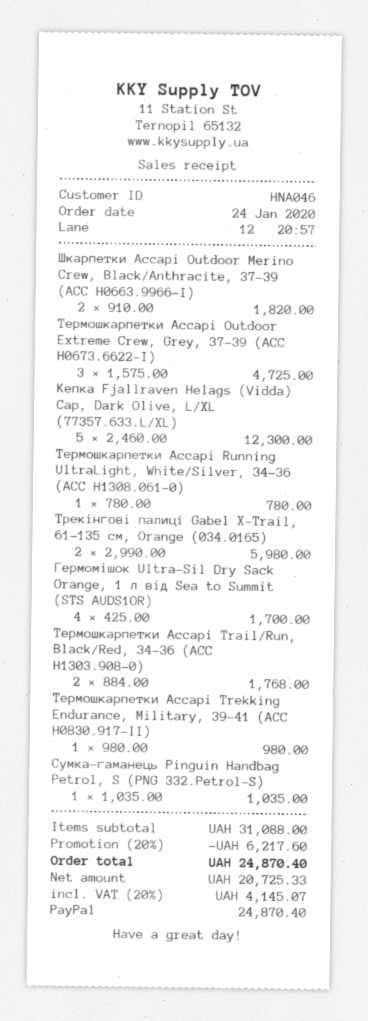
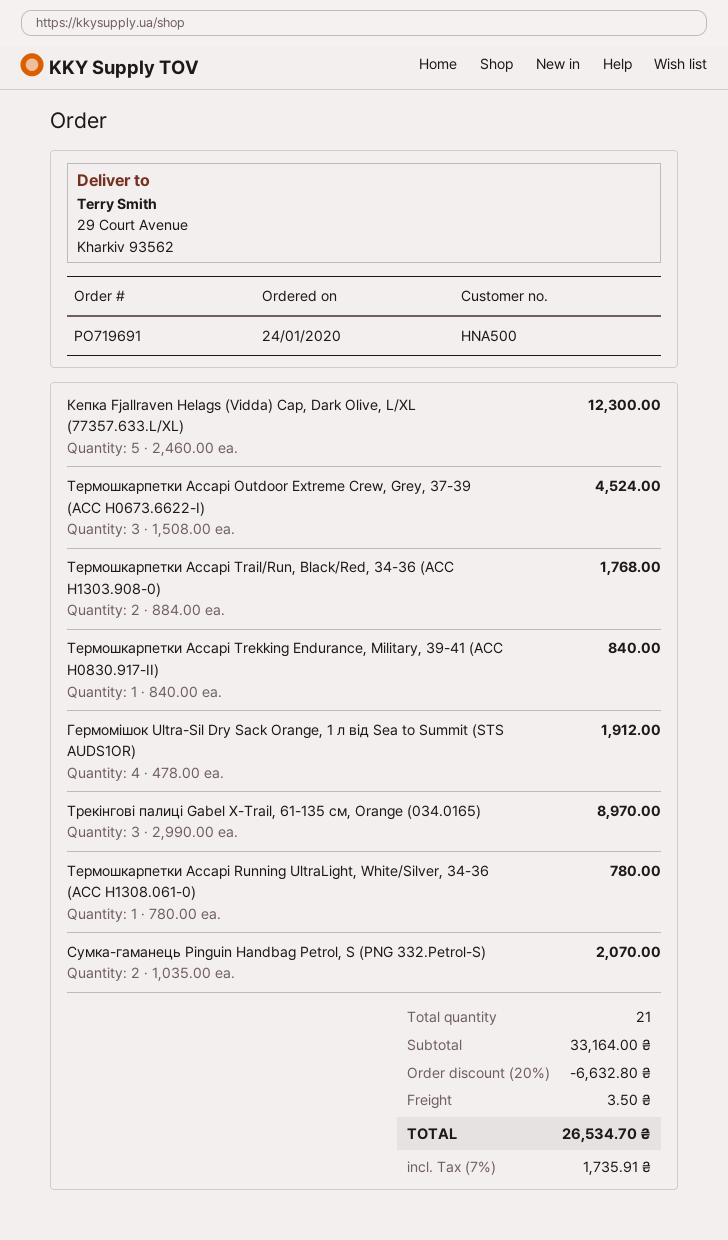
customer number: HNA046 -> HNA500
Шкарпетки Accapi Outdoor Merino Crew, Black/Anthracite, 37-39 (ACC H0663.9966-I): 2 x 910.00 = 1820.00 -> none
Термошкарпетки Accapi Outdoor Extreme Crew, Grey, 37-39 (ACC H0673.6622-I): 3 x 1575.00 = 4725.00 -> 3 x 1508.00 = 4524.00
Трекінгові палиці Gabel X-Trail, 61-135 см, Orange (034.0165): 2 x 2990.00 = 5980.00 -> 3 x 2990.00 = 8970.00
Гермомішок Ultra-Sil Dry Sack Orange, 1 л від Sea to Summit (STS AUDS1OR): 4 x 425.00 = 1700.00 -> 4 x 478.00 = 1912.00
Термошкарпетки Accapi Trekking Endurance, Military, 39-41 (ACC H0830.917-II): 1 x 980.00 = 980.00 -> 1 x 840.00 = 840.00
Сумка-гаманець Pinguin Handbag Petrol, S (PNG 332.Petrol-S): 1 x 1035.00 = 1035.00 -> 2 x 1035.00 = 2070.00
subtotal: 31088.00 -> 33164.00
discount: 20% = 6217.60 -> 20% = 6632.80
shipping: none -> 3.50
tax: 20% = 4145.07 -> 7% = 1735.91
total: 24870.40 -> 26534.70

